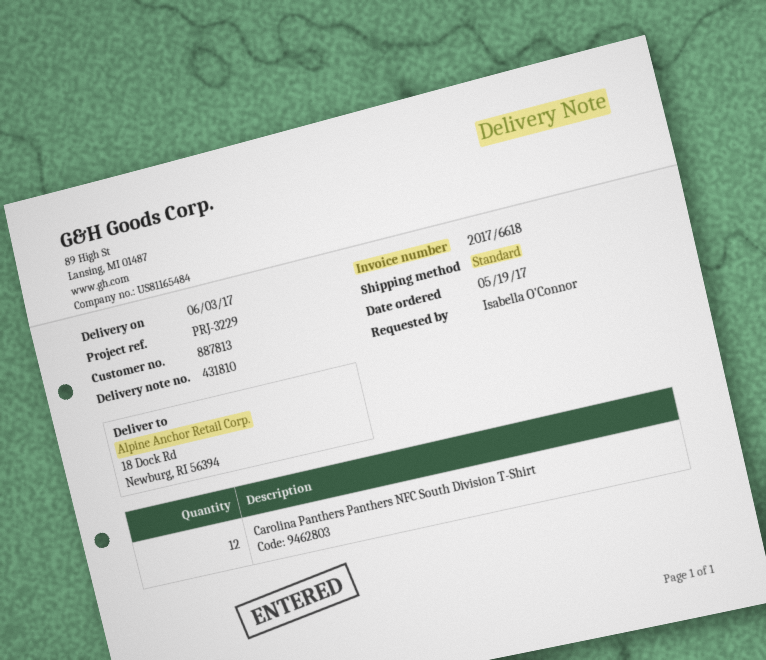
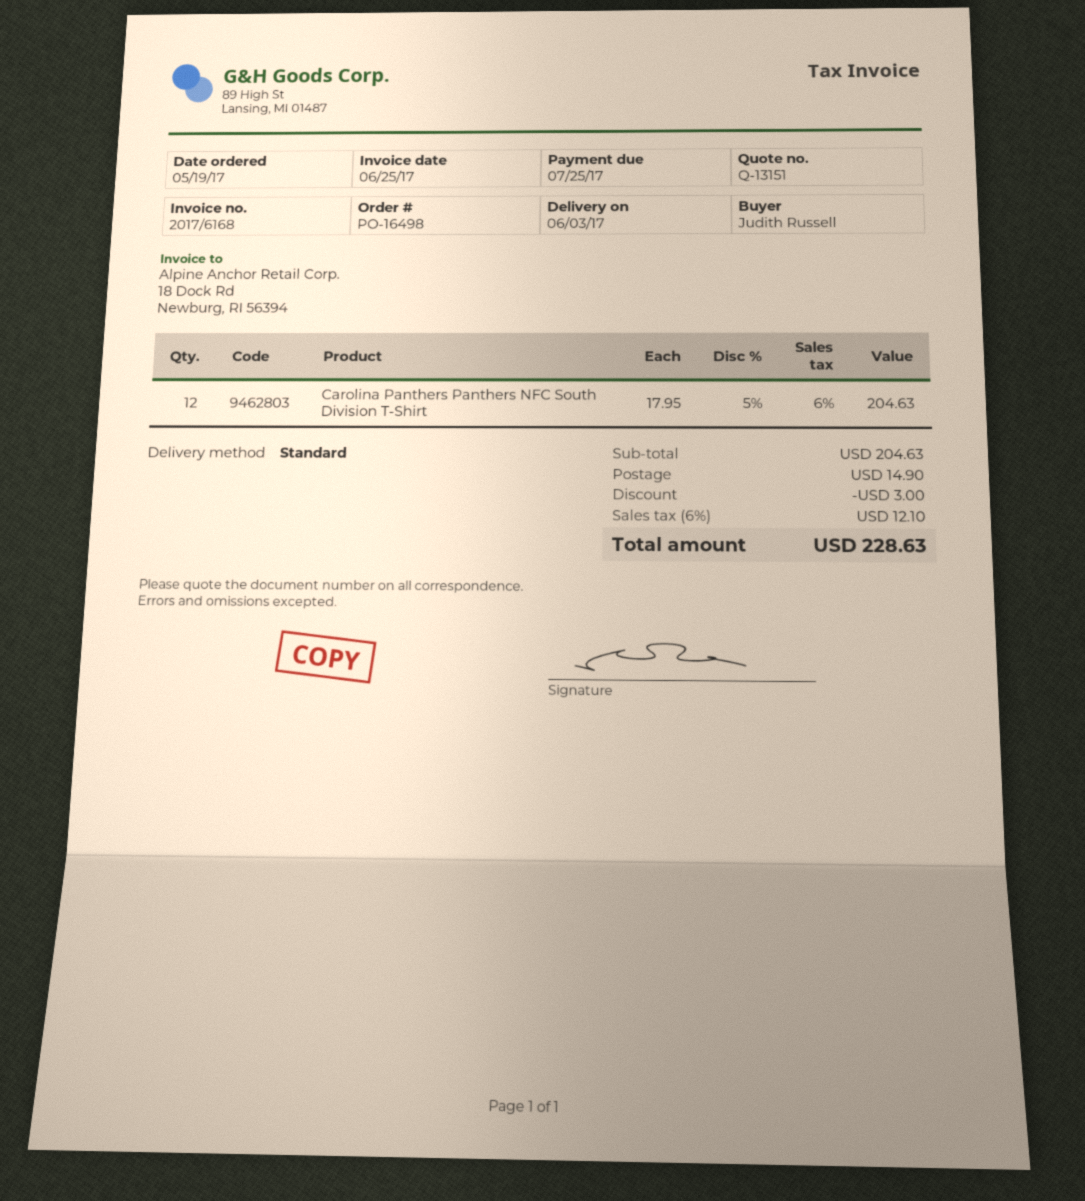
invoice number: 2017/6618 -> 2017/6168
ordered by: Isabella O'Connor -> Judith Russell

